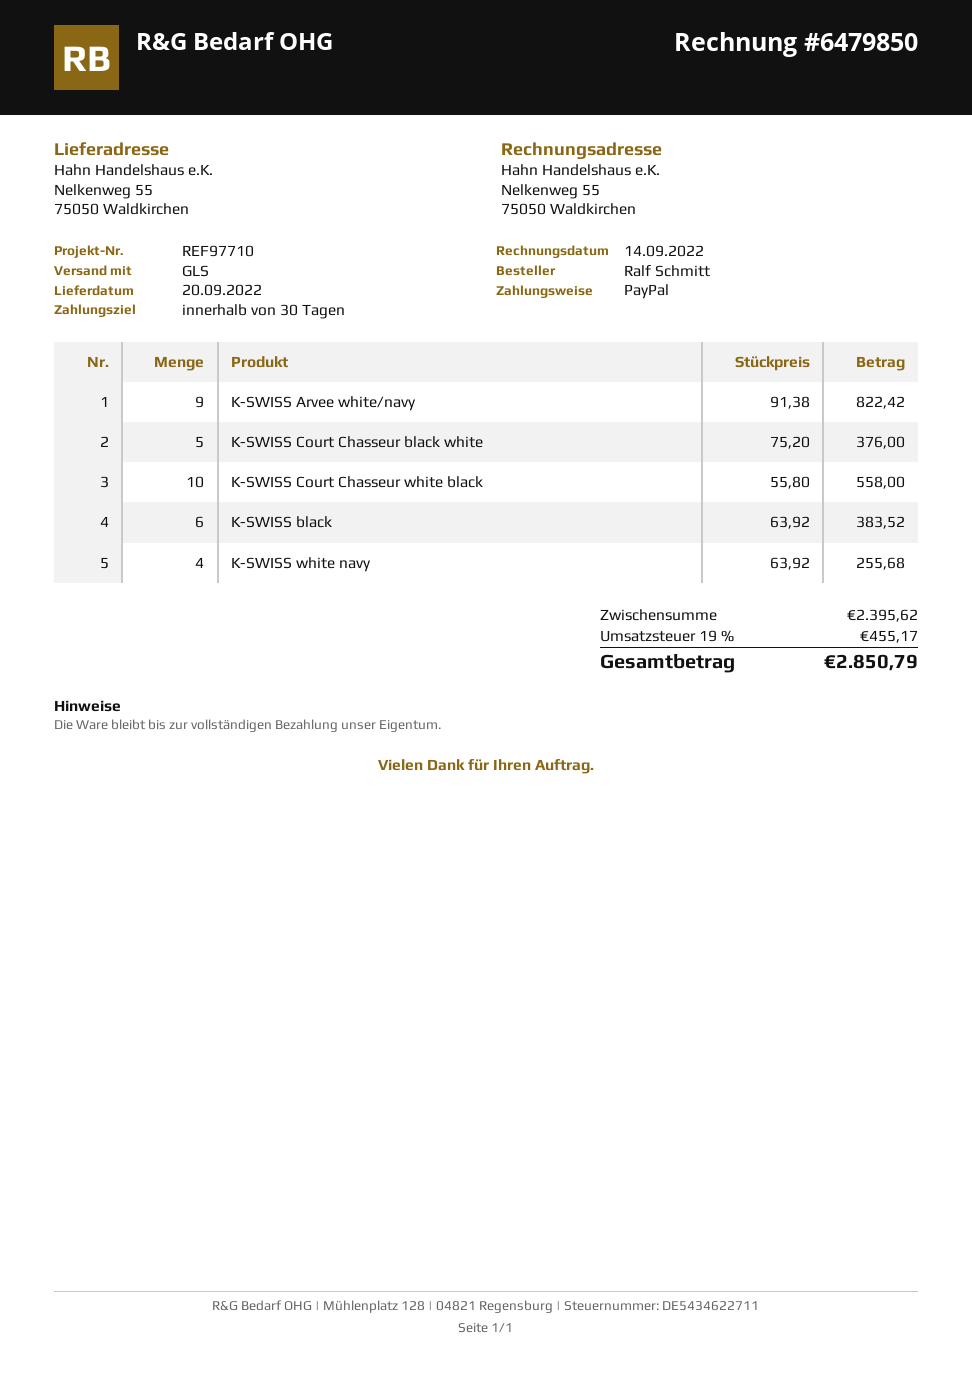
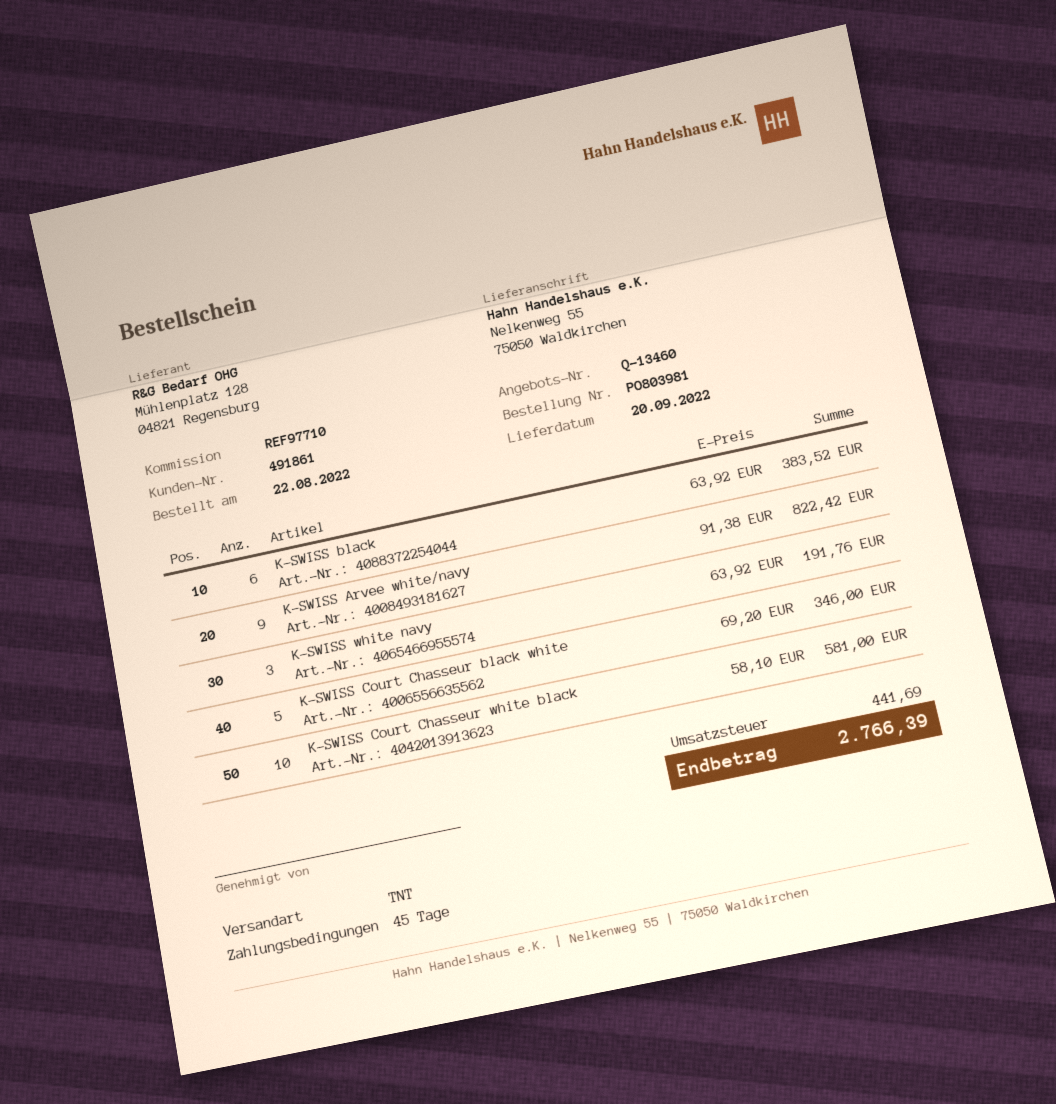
payment terms: 30 days -> 45 days
shipping method: GLS -> TNT
K-SWISS Court Chasseur black white: 5 x 75.20 = 376.00 -> 5 x 69.20 = 346.00
K-SWISS Court Chasseur white black: 10 x 55.80 = 558.00 -> 10 x 58.10 = 581.00
K-SWISS white navy: 4 x 63.92 = 255.68 -> 3 x 63.92 = 191.76
tax: 455.17 -> 441.69
total: 2850.79 -> 2766.39

